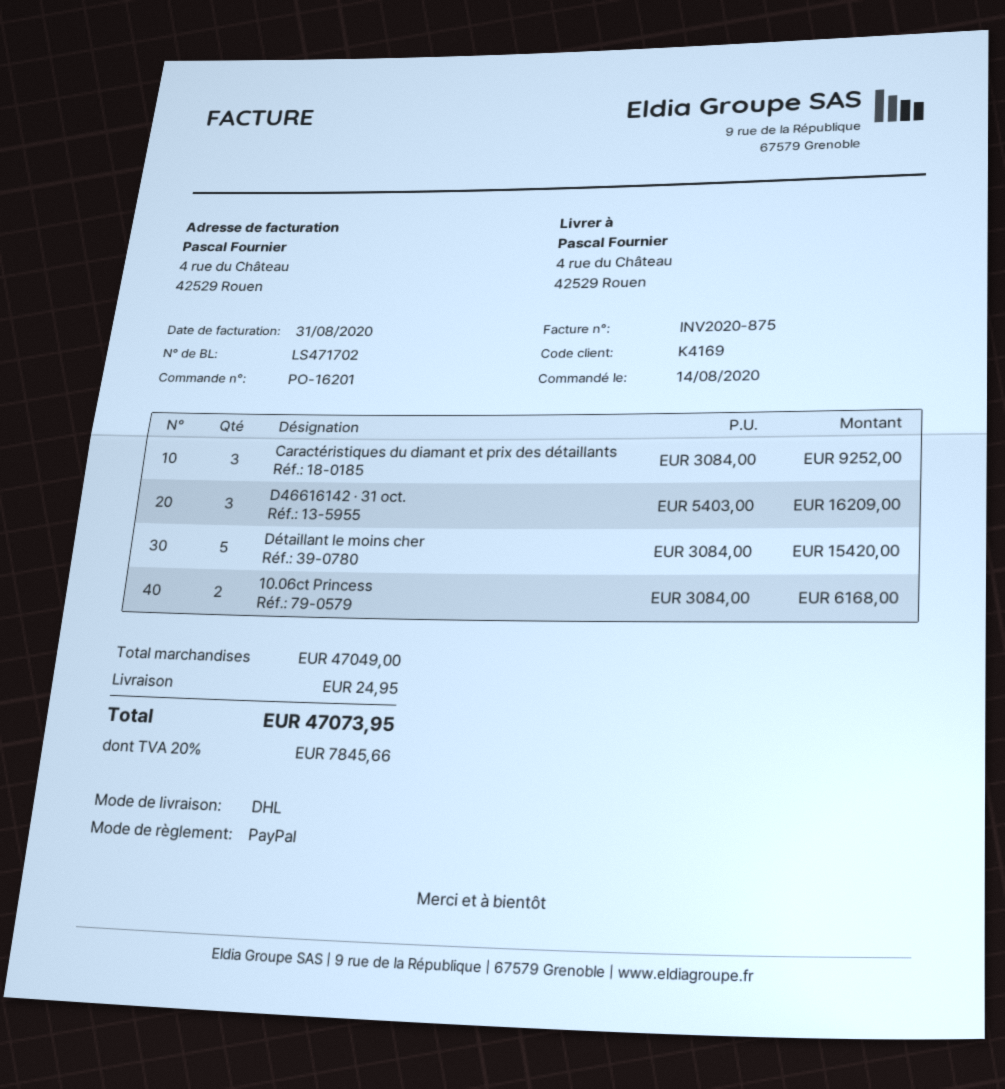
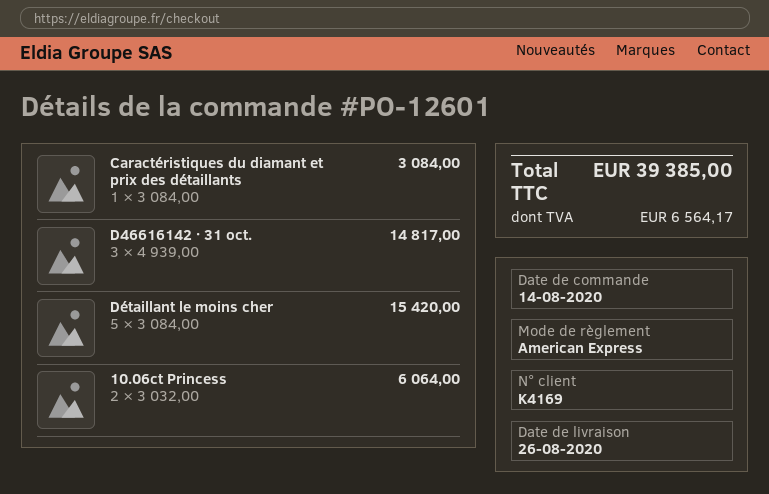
order number: PO-16201 -> PO-12601
payment method: PayPal -> American Express
Caractéristiques du diamant et prix des détaillants: 3 x 3084.00 = 9252.00 -> 1 x 3084.00 = 3084.00
D46616142 · 31 oct.: 3 x 5403.00 = 16209.00 -> 3 x 4939.00 = 14817.00
10.06ct Princess: 2 x 3084.00 = 6168.00 -> 2 x 3032.00 = 6064.00
shipping: 24.95 -> none
tax: 7845.66 -> 6564.17
total: 47073.95 -> 39385.00

